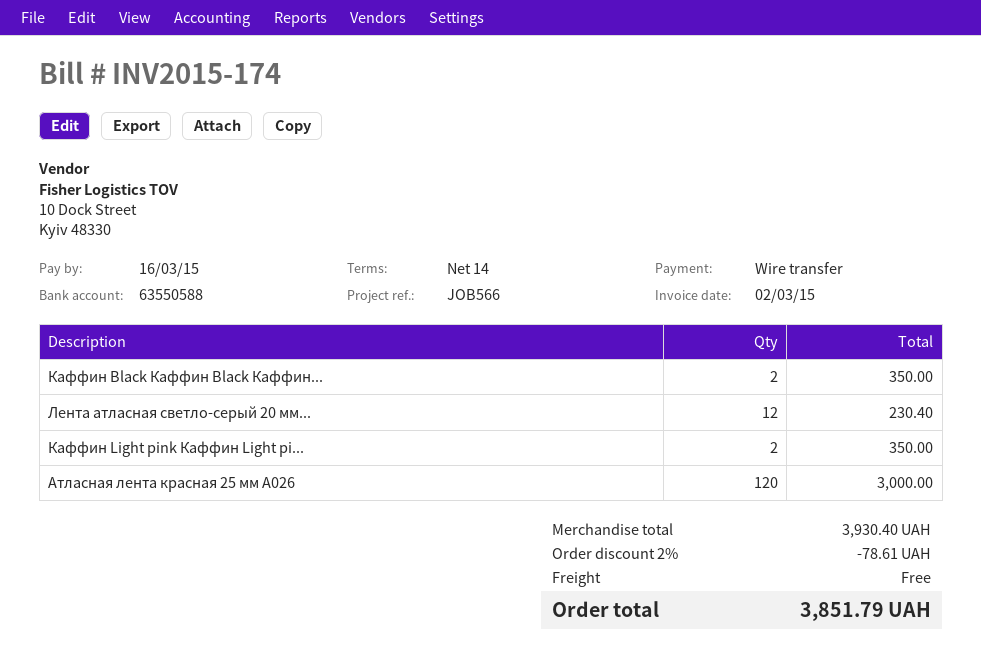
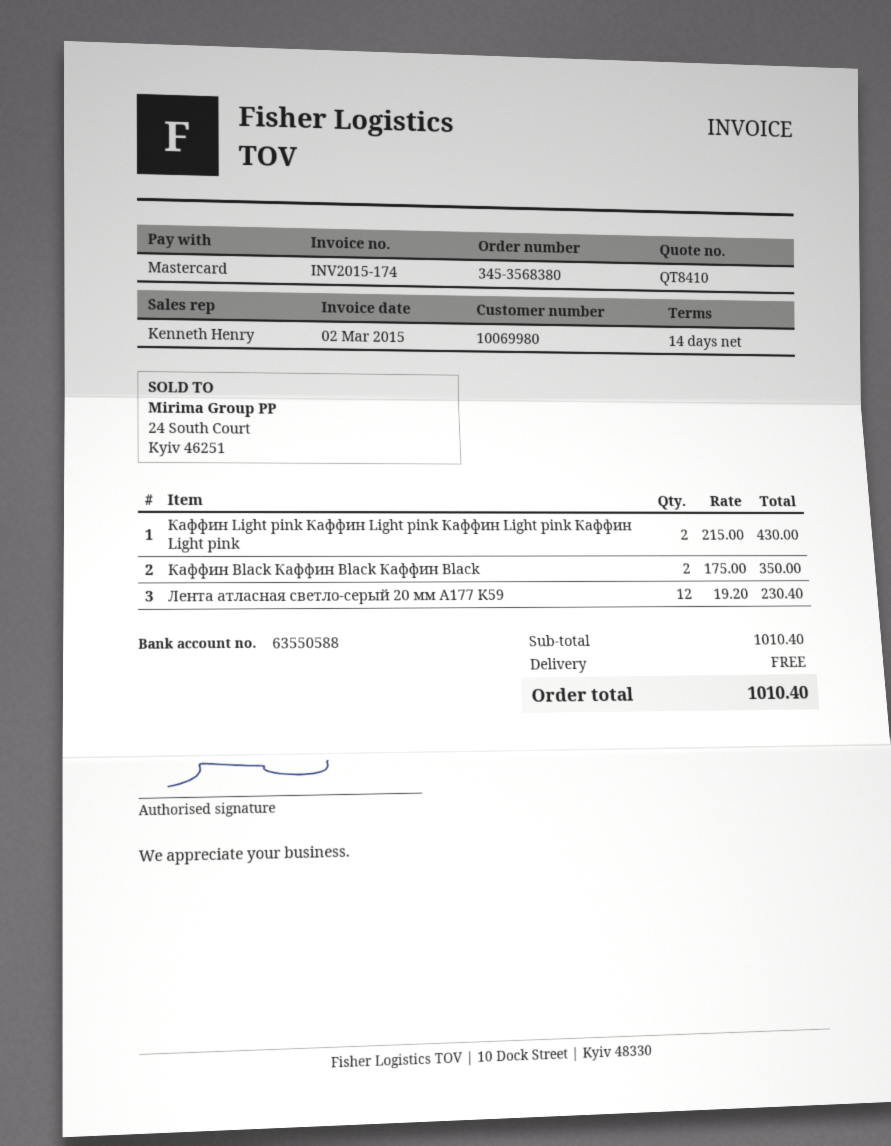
payment method: bank transfer -> Mastercard
Каффин Light pink Каффин Light pi...: 2 for 350.00 -> 2 for 430.00
Атласная лента красная 25 мм А026: 120 for 3000.00 -> none
subtotal: 3930.40 -> 1010.40
discount: 2% = 78.61 -> none
total: 3851.79 -> 1010.40

